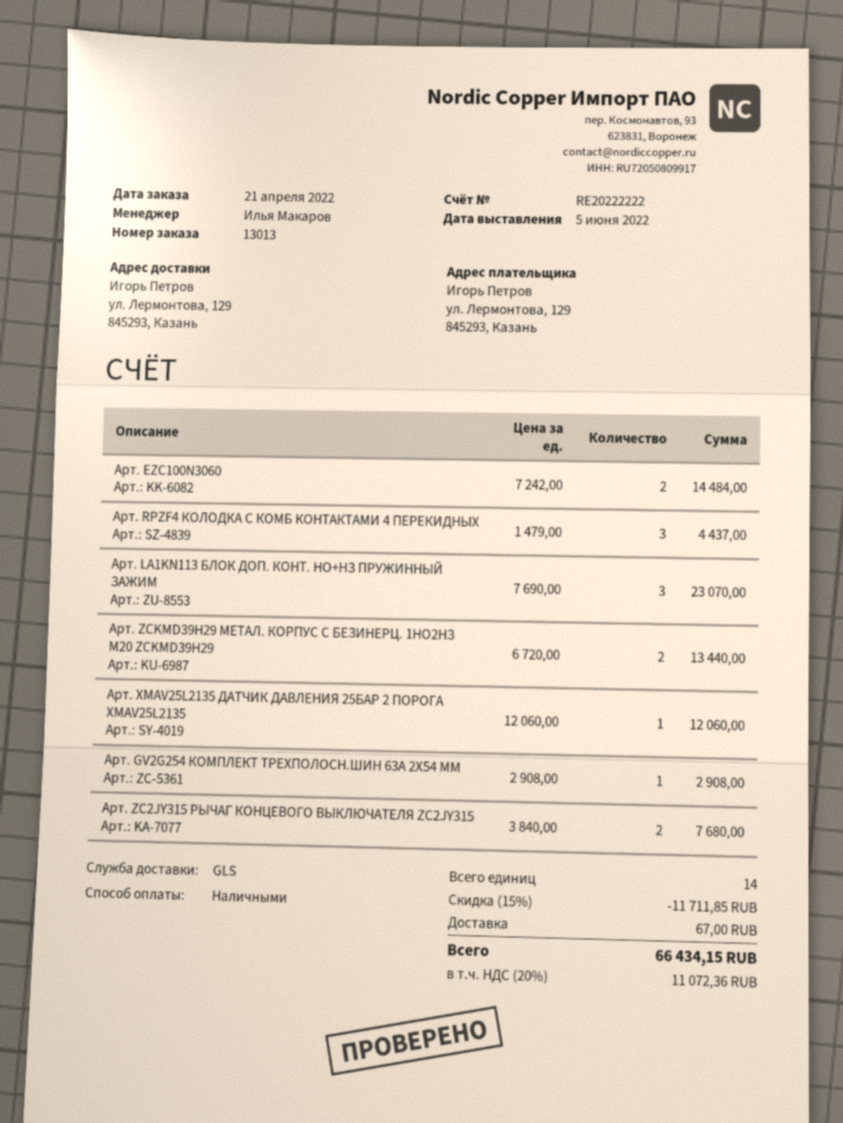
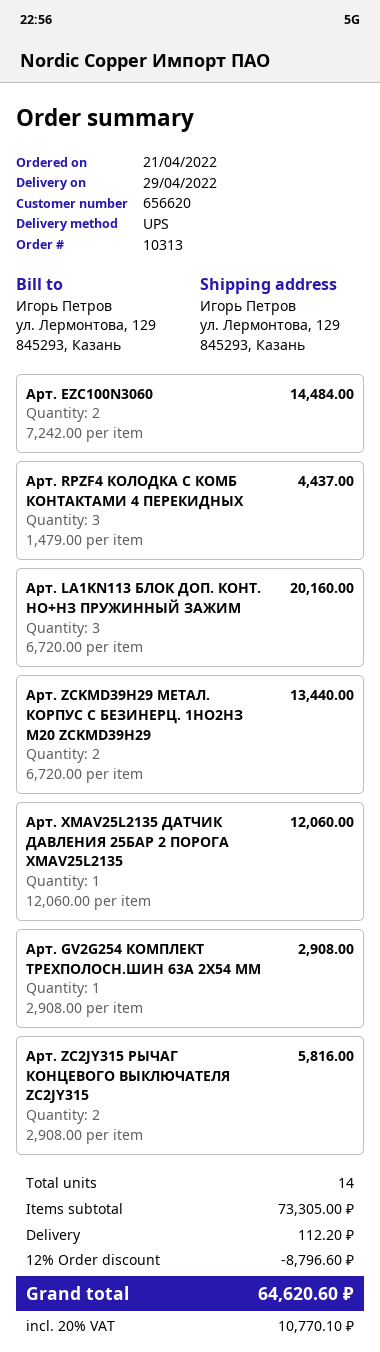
order number: 13013 -> 10313
shipping method: GLS -> UPS
Арт. LA1KN113 БЛОК ДОП. КОНТ. НО+НЗ ПРУЖИННЫЙ ЗАЖИМ: 3 x 7690.00 = 23070.00 -> 3 x 6720.00 = 20160.00
Арт. ZC2JY315 РЫЧАГ КОНЦЕВОГО ВЫКЛЮЧАТЕЛЯ ZC2JY315: 2 x 3840.00 = 7680.00 -> 2 x 2908.00 = 5816.00
discount: 15% = 11711.85 -> 12% = 8796.60
shipping: 67.00 -> 112.20
tax: 20% = 11072.36 -> 20% = 10770.10
total: 66434.15 -> 64620.60

